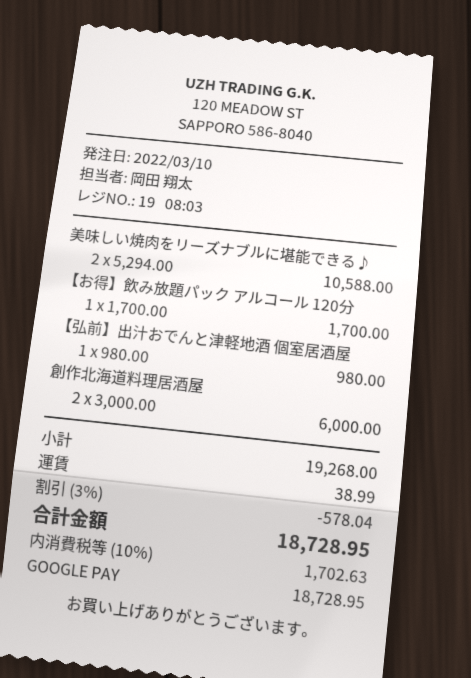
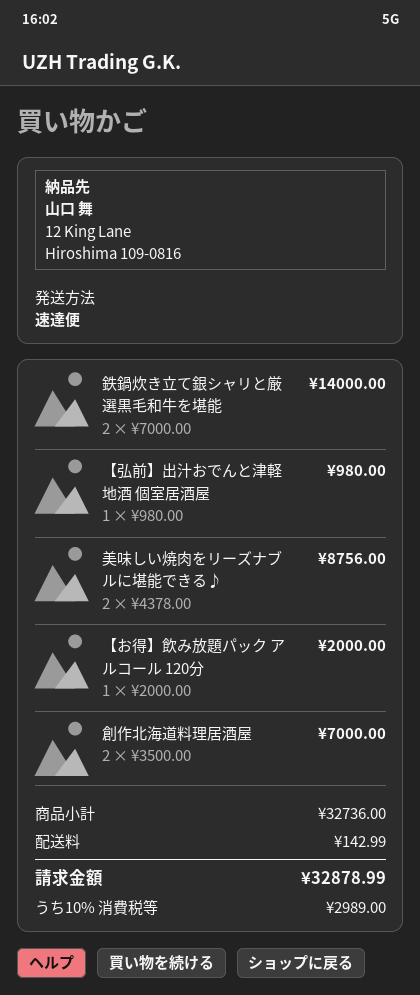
美味しい焼肉をリーズナブルに堪能できる♪: 2 x 5294.00 = 10588.00 -> 2 x 4378.00 = 8756.00
【お得】飲み放題パック アルコール 120分: 1 x 1700.00 = 1700.00 -> 1 x 2000.00 = 2000.00
創作北海道料理居酒屋: 2 x 3000.00 = 6000.00 -> 2 x 3500.00 = 7000.00
鉄鍋炊き立て銀シャリと厳選黒毛和牛を堪能: none -> 2 x 7000.00 = 14000.00
subtotal: 19268.00 -> 32736.00
discount: 3% = 578.04 -> none
shipping: 38.99 -> 142.99
tax: 10% = 1702.63 -> 10% = 2989.00
total: 18728.95 -> 32878.99

